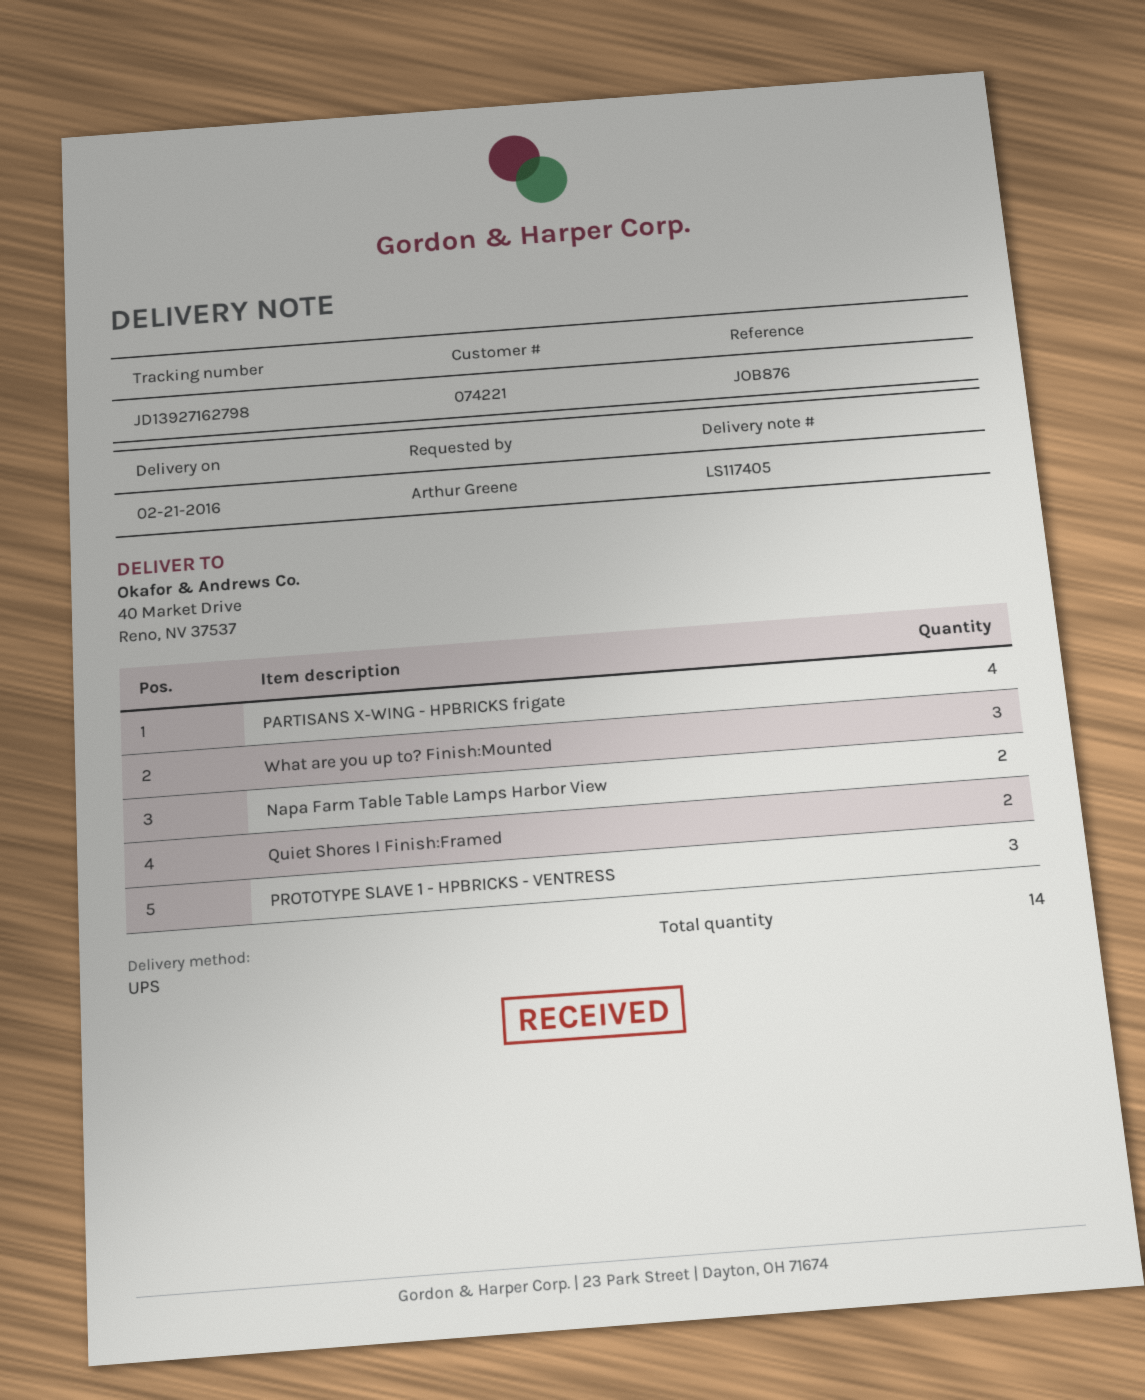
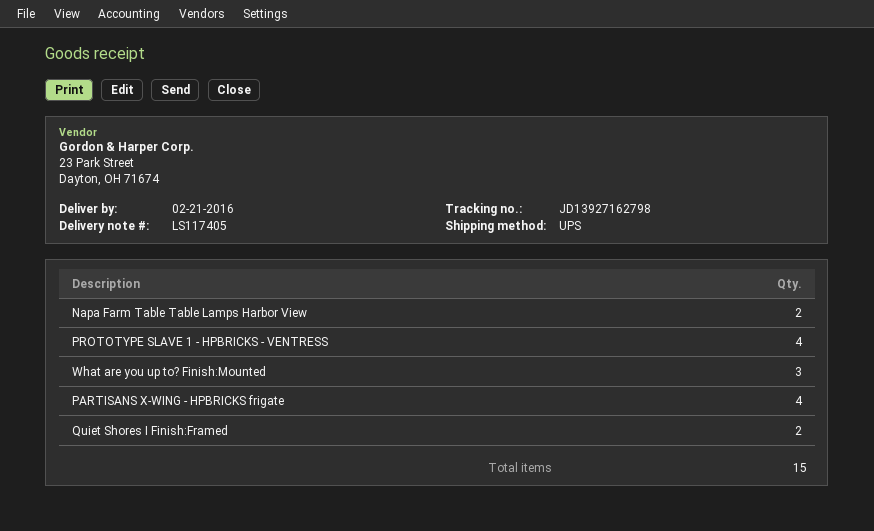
PROTOTYPE SLAVE 1 - HPBRICKS - VENTRESS: 3 -> 4
total quantity: 14 -> 15

